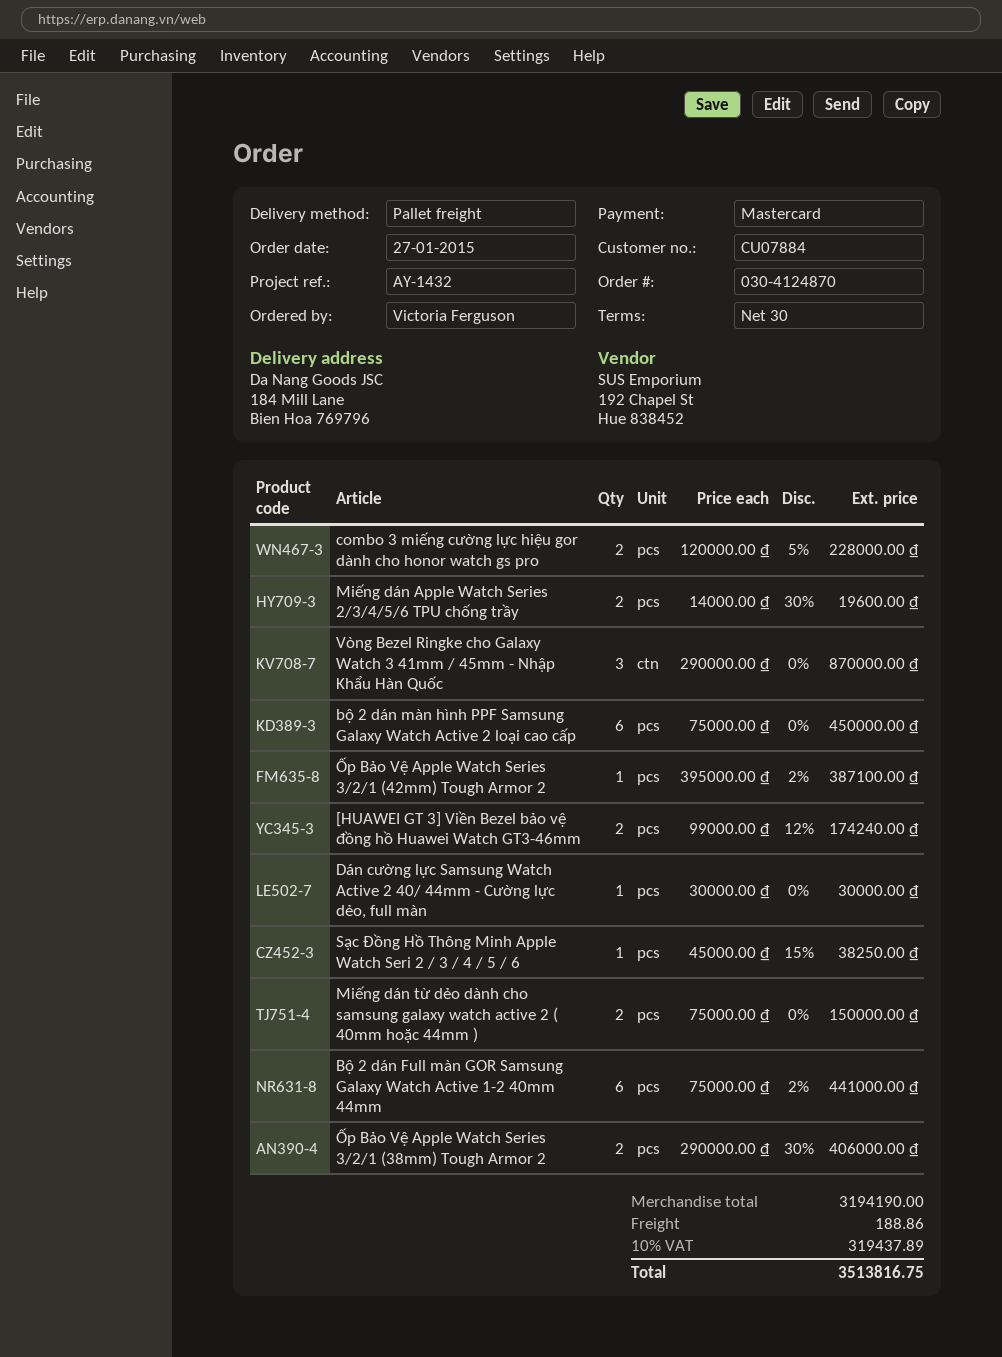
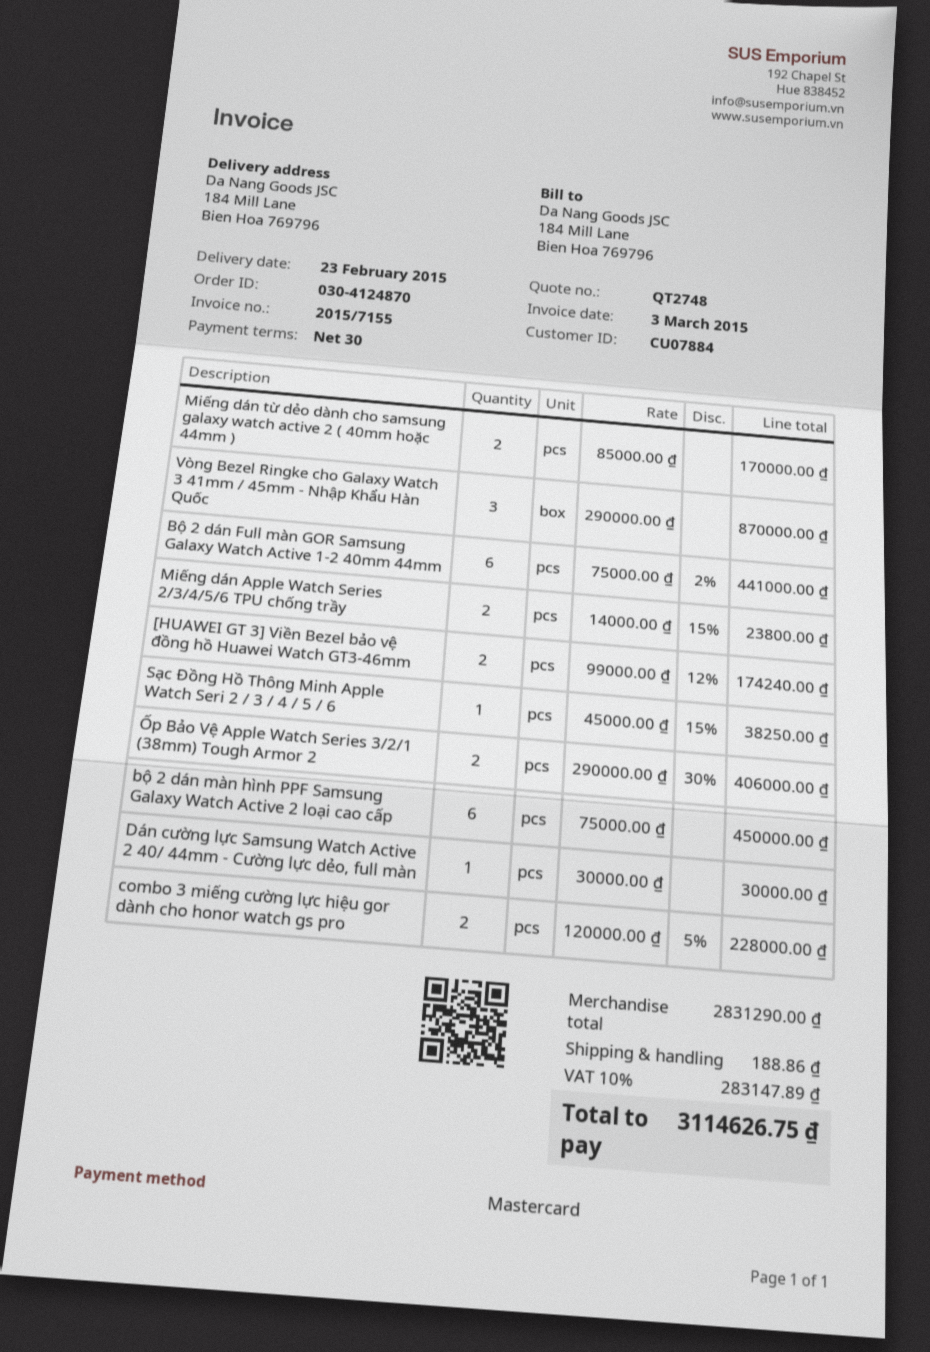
Miếng dán Apple Watch Series 2/3/4/5/6 TPU chống trầy: 2 x 14000.00 - 30% = 19600.00 -> 2 x 14000.00 - 15% = 23800.00
Ốp Bảo Vệ Apple Watch Series 3/2/1 (42mm) Tough Armor 2: 1 x 395000.00 - 2% = 387100.00 -> none
Miếng dán từ dẻo dành cho samsung galaxy watch active 2 ( 40mm hoặc 44mm ): 2 x 75000.00 = 150000.00 -> 2 x 85000.00 = 170000.00
subtotal: 3194190.00 -> 2831290.00
tax: 10% = 319437.89 -> 10% = 283147.89
total: 3513816.75 -> 3114626.75

